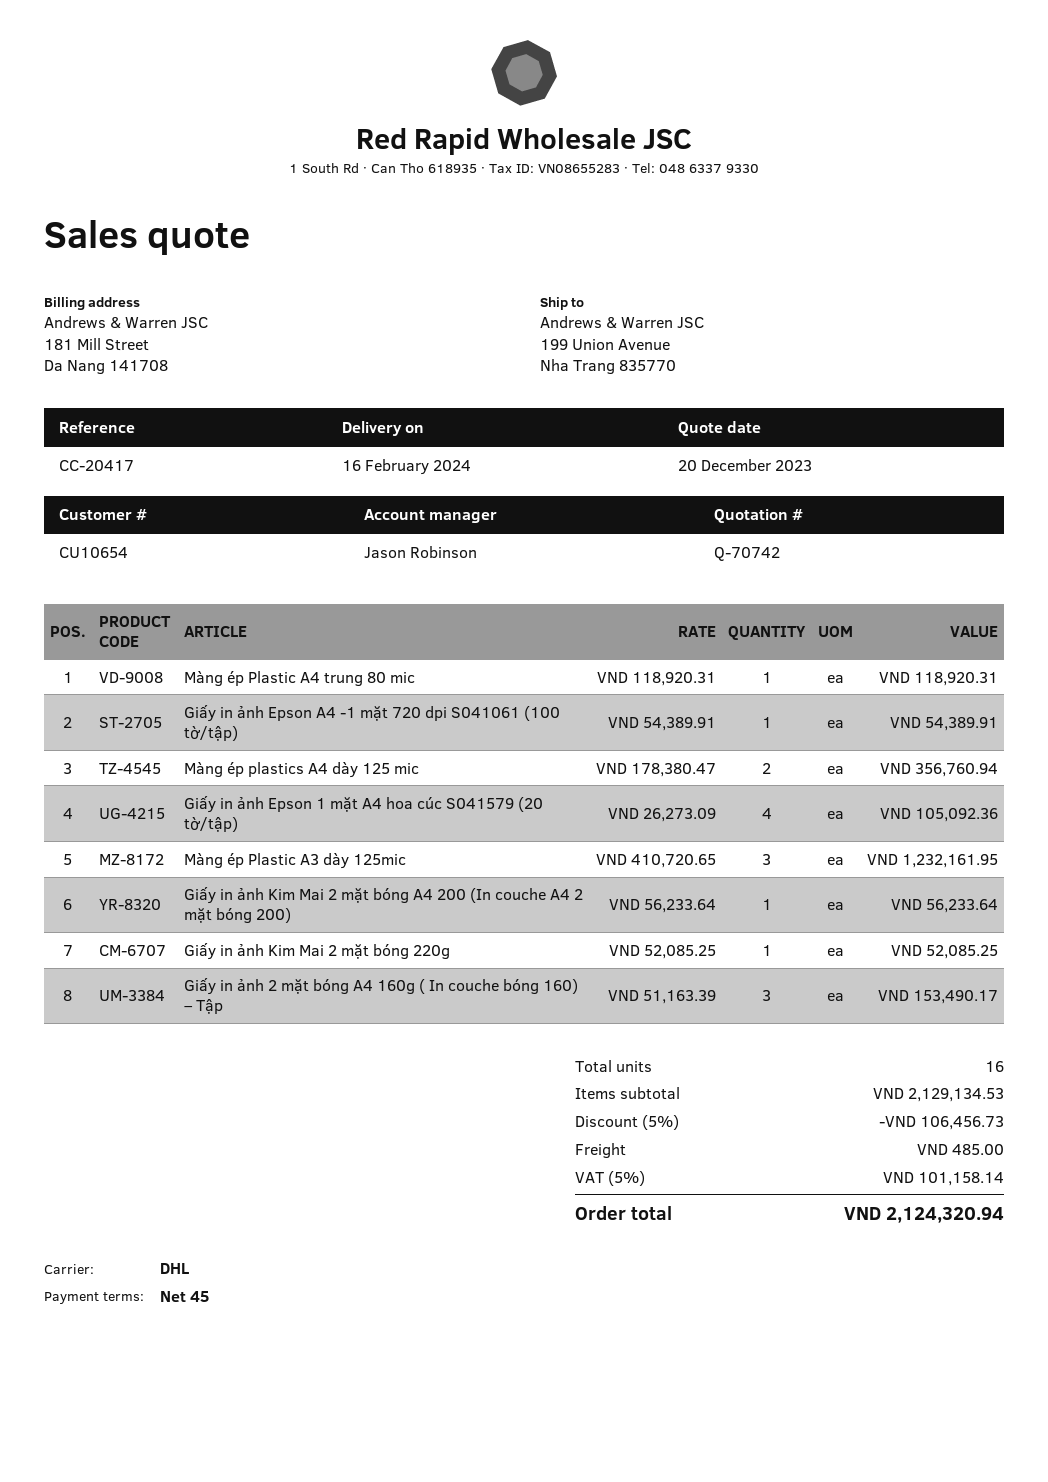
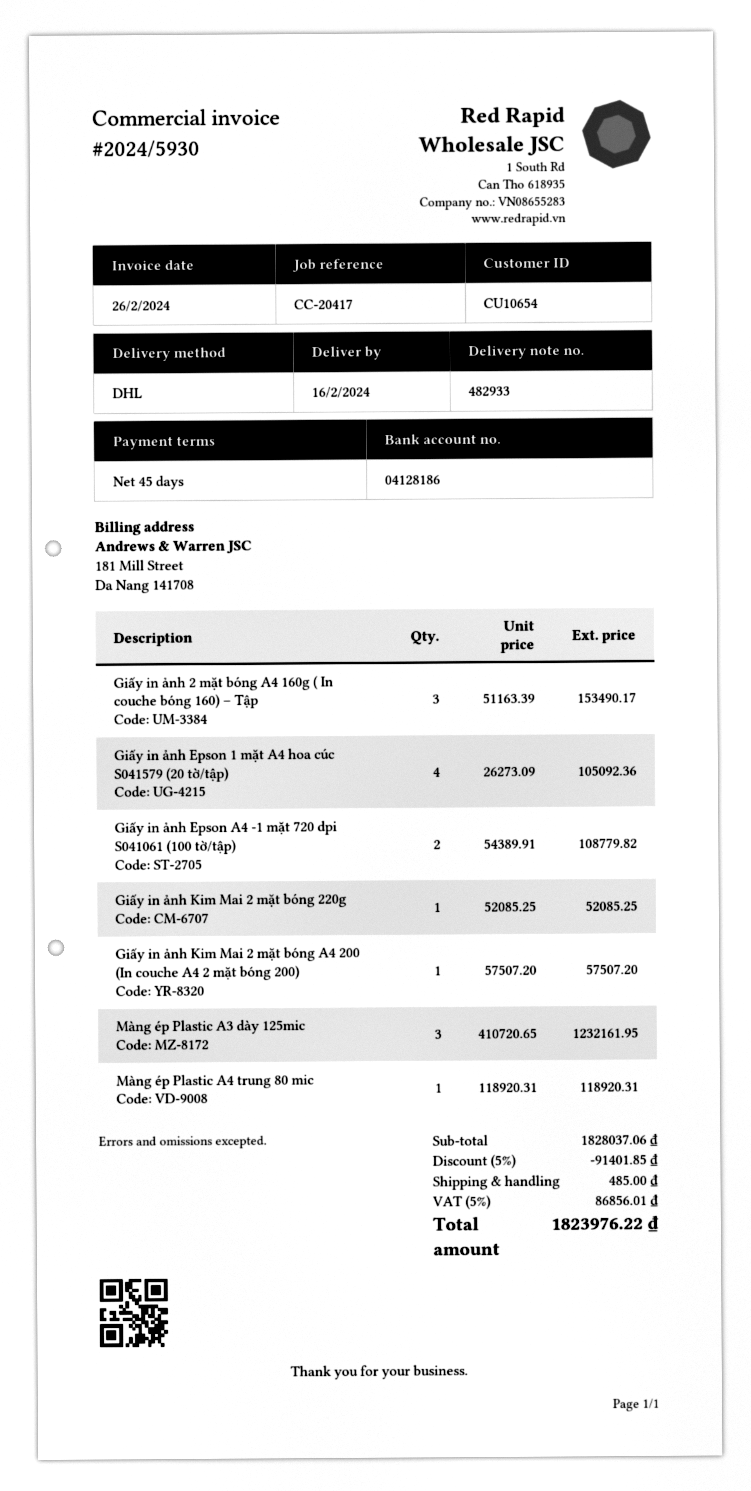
Giấy in ảnh Epson A4 -1 mặt 720 dpi S041061 (100 tờ/tập): 1 x 54389.91 = 54389.91 -> 2 x 54389.91 = 108779.82
Màng ép plastics A4 dày 125 mic: 2 x 178380.47 = 356760.94 -> none
Giấy in ảnh Kim Mai 2 mặt bóng A4 200 (In couche A4 2 mặt bóng 200): 1 x 56233.64 = 56233.64 -> 1 x 57507.20 = 57507.20
subtotal: 2129134.53 -> 1828037.06
discount: 5% = 106456.73 -> 5% = 91401.85
tax: 5% = 101158.14 -> 5% = 86856.01
total: 2124320.94 -> 1823976.22

